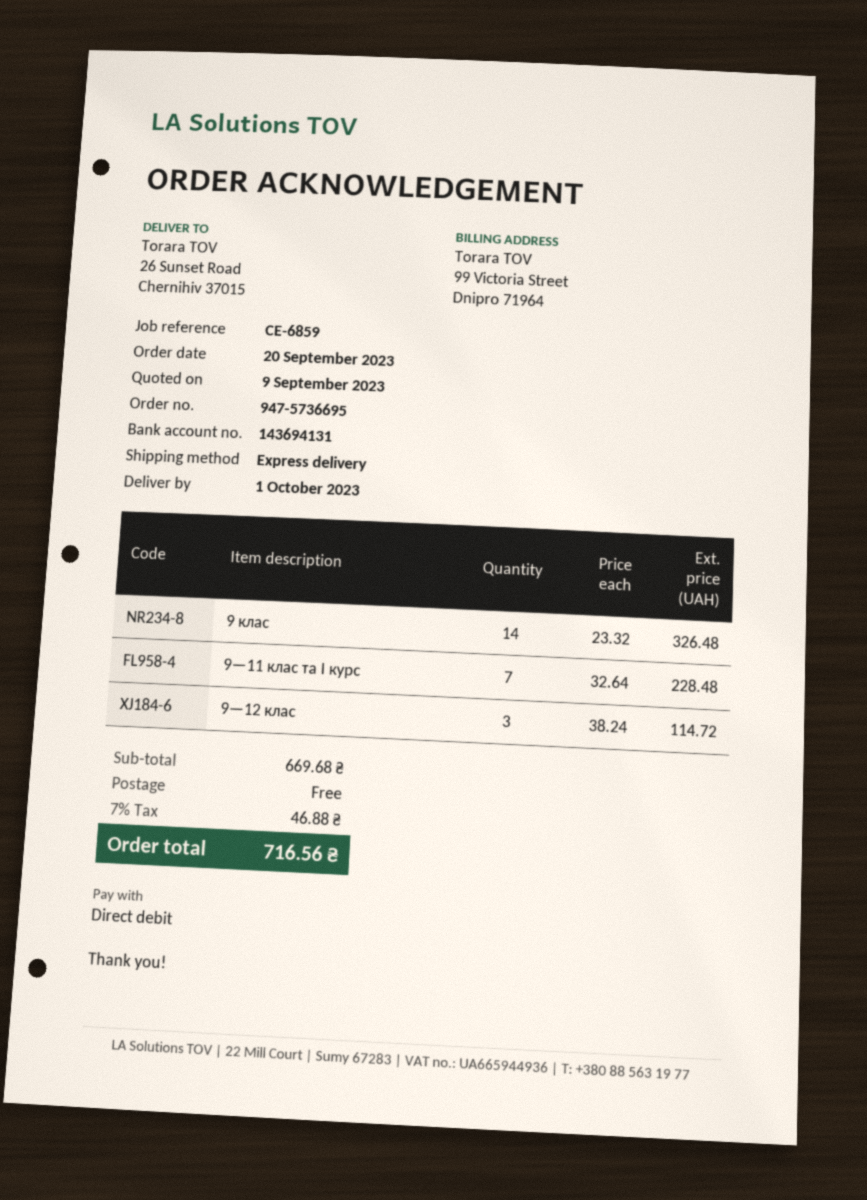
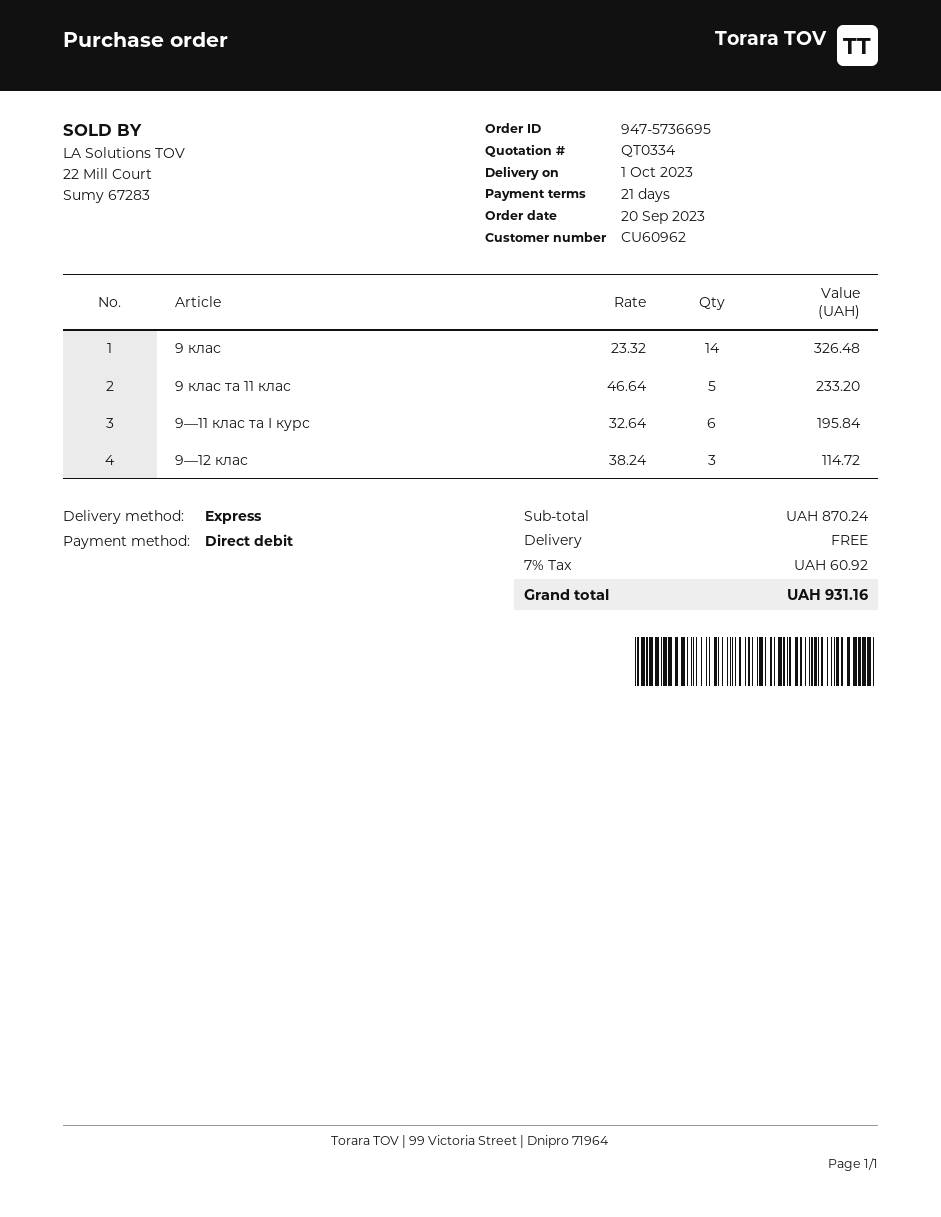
9—11 клас та I курс: 7 x 32.64 = 228.48 -> 6 x 32.64 = 195.84
9 клас та 11 клас: none -> 5 x 46.64 = 233.20
subtotal: 669.68 -> 870.24
tax: 7% = 46.88 -> 7% = 60.92
total: 716.56 -> 931.16

